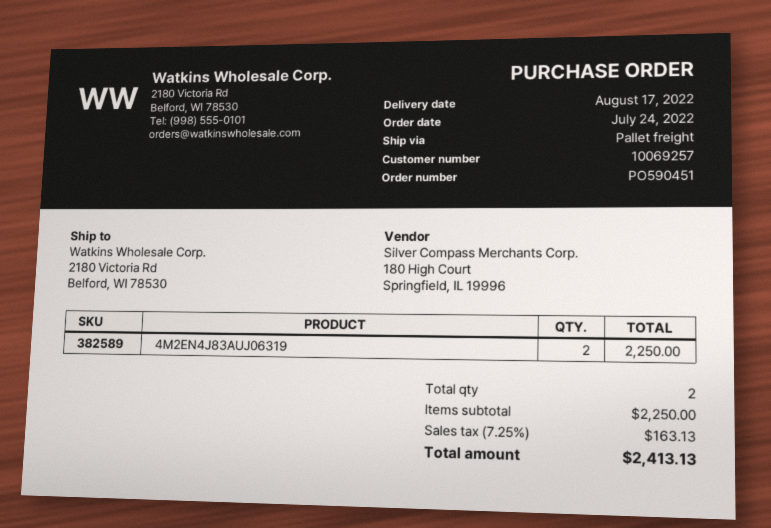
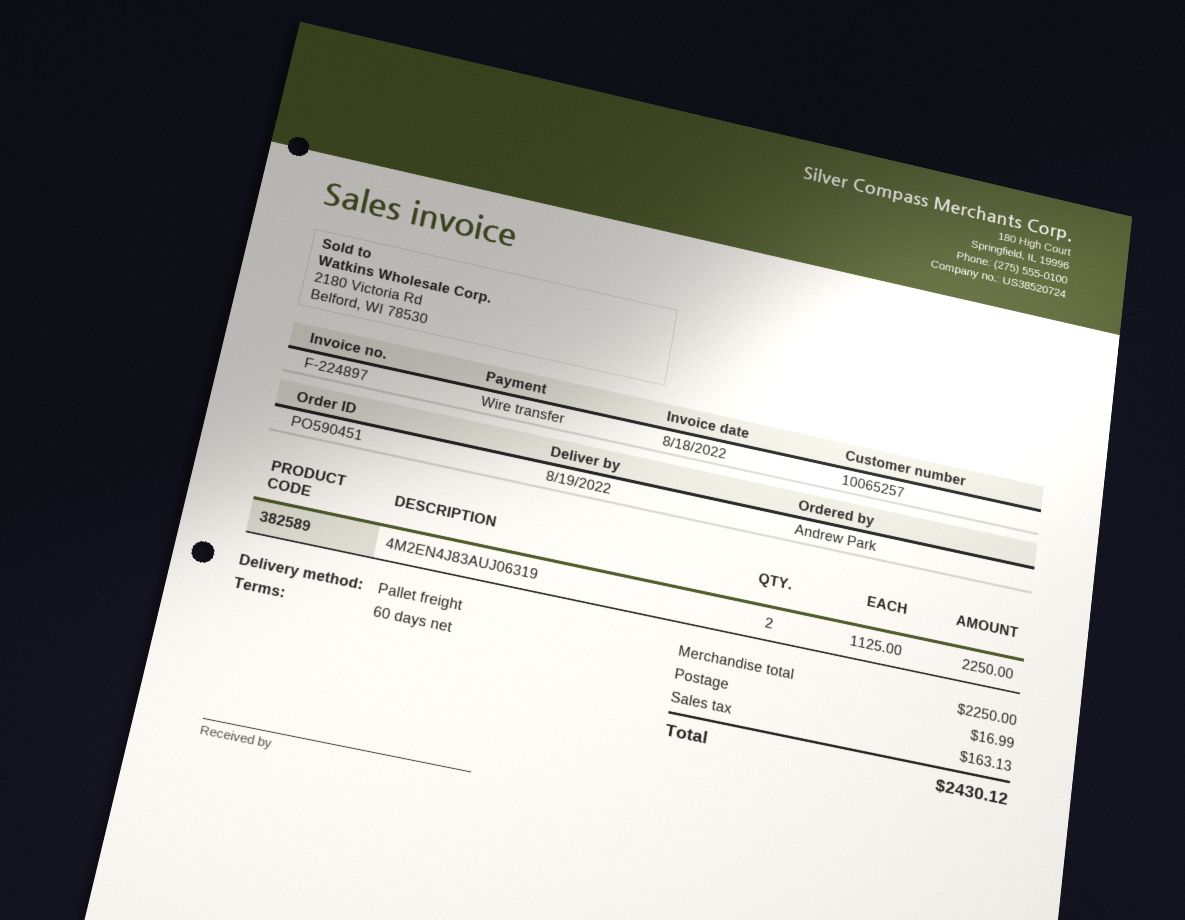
delivery date: 2022-08-17 -> 2022-08-19
customer number: 10069257 -> 10065257
shipping: none -> 16.99
total: 2413.13 -> 2430.12

